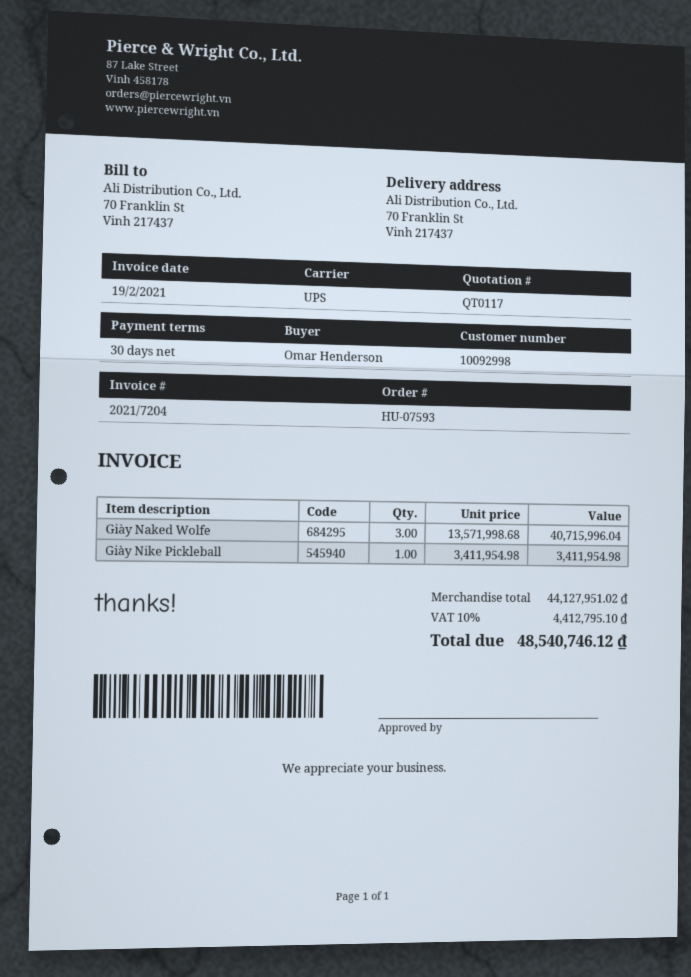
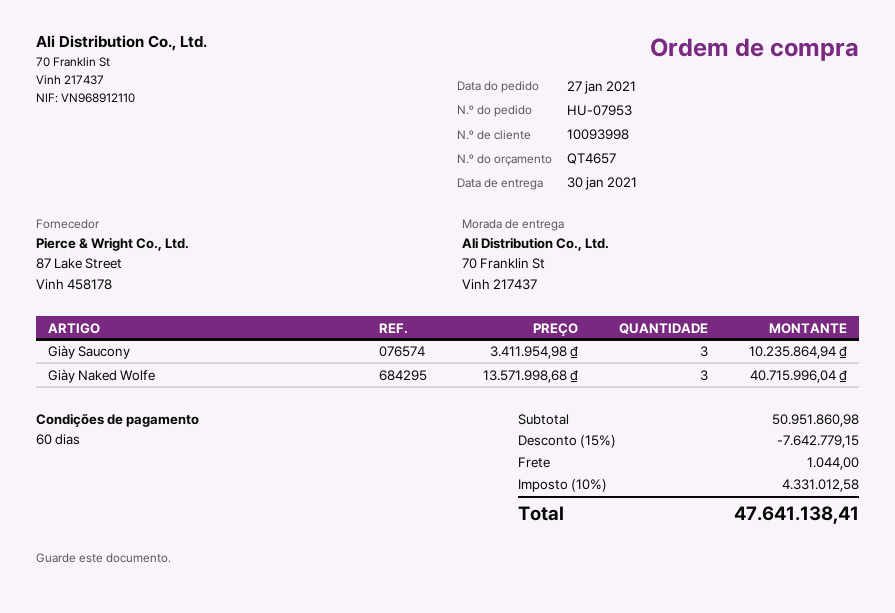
quote number: QT0117 -> QT4657
order number: HU-07593 -> HU-07953
payment terms: 30 days -> 60 days
customer number: 10092998 -> 10093998
Giày Nike Pickleball: 1 x 3411954.98 = 3411954.98 -> none
Giày Saucony: none -> 3 x 3411954.98 = 10235864.94
subtotal: 44127951.02 -> 50951860.98
discount: none -> 15% = 7642779.15
shipping: none -> 1044.00
tax: 10% = 4412795.10 -> 10% = 4331012.58
total: 48540746.12 -> 47641138.41

